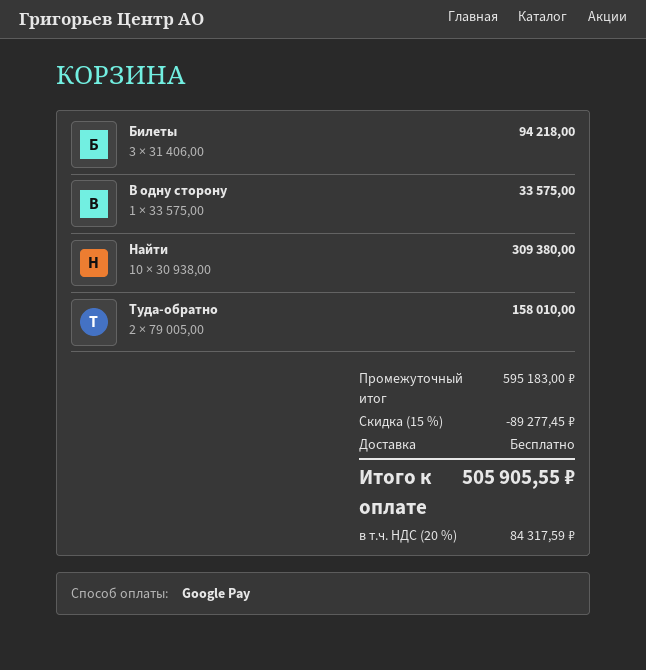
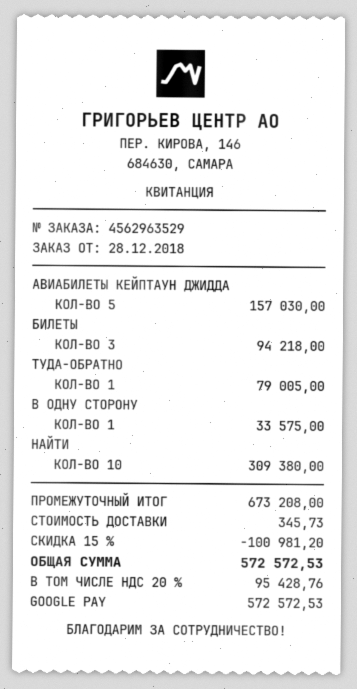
Туда-обратно: 2 for 158010.00 -> 1 for 79005.00
АВИАБИЛЕТЫ КЕЙПТАУН ДЖИДДА: none -> 5 for 157030.00
subtotal: 595183.00 -> 673208.00
discount: 15% = 89277.45 -> 15% = 100981.20
shipping: 0.00 -> 345.73
tax: 20% = 84317.59 -> 20% = 95428.76
total: 505905.55 -> 572572.53

